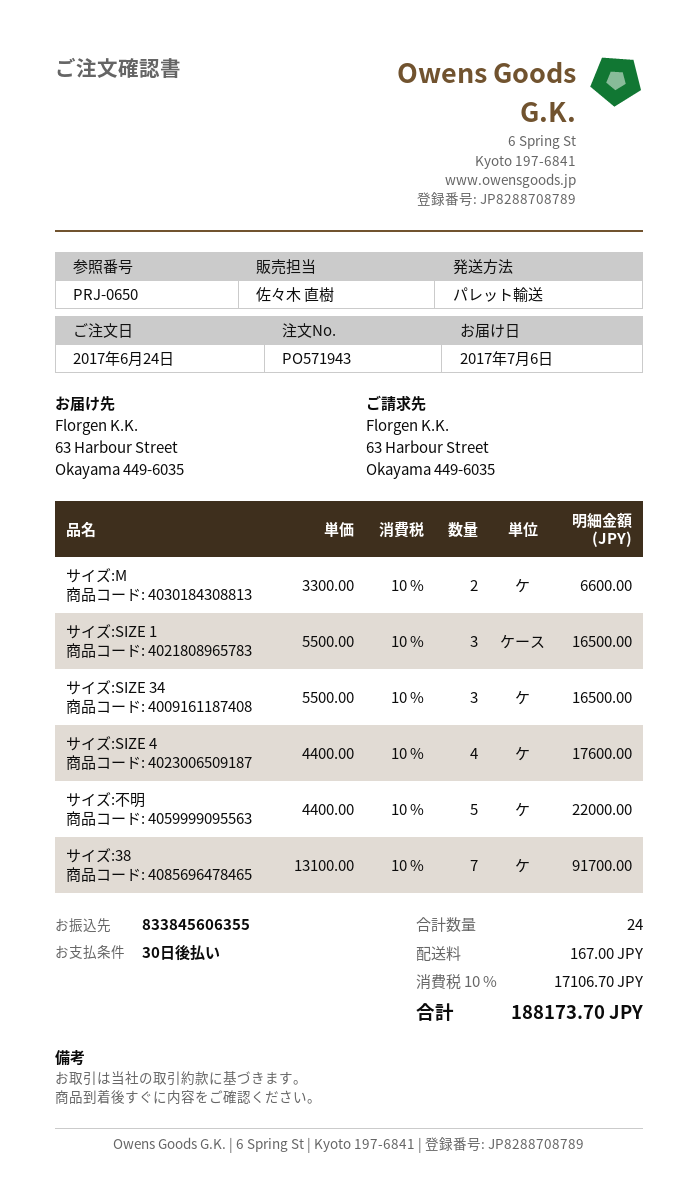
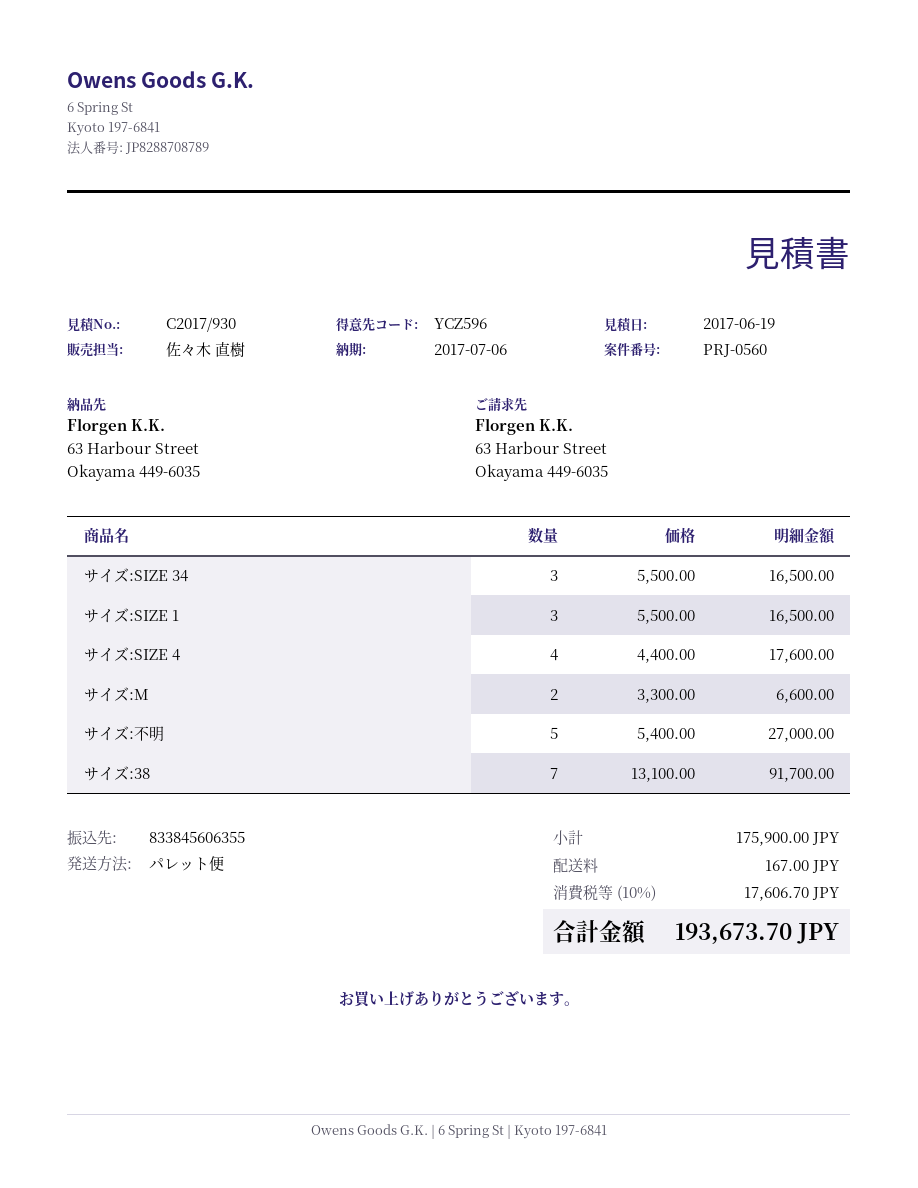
reference: PRJ-0650 -> PRJ-0560
サイズ:不明: 5 x 4400.00 = 22000.00 -> 5 x 5400.00 = 27000.00
tax: 10% = 17106.70 -> 10% = 17606.70
total: 188173.70 -> 193673.70

